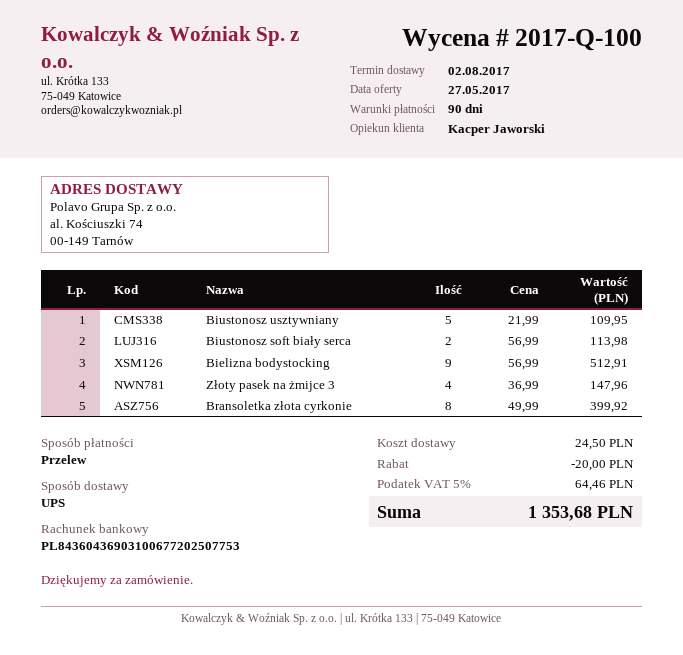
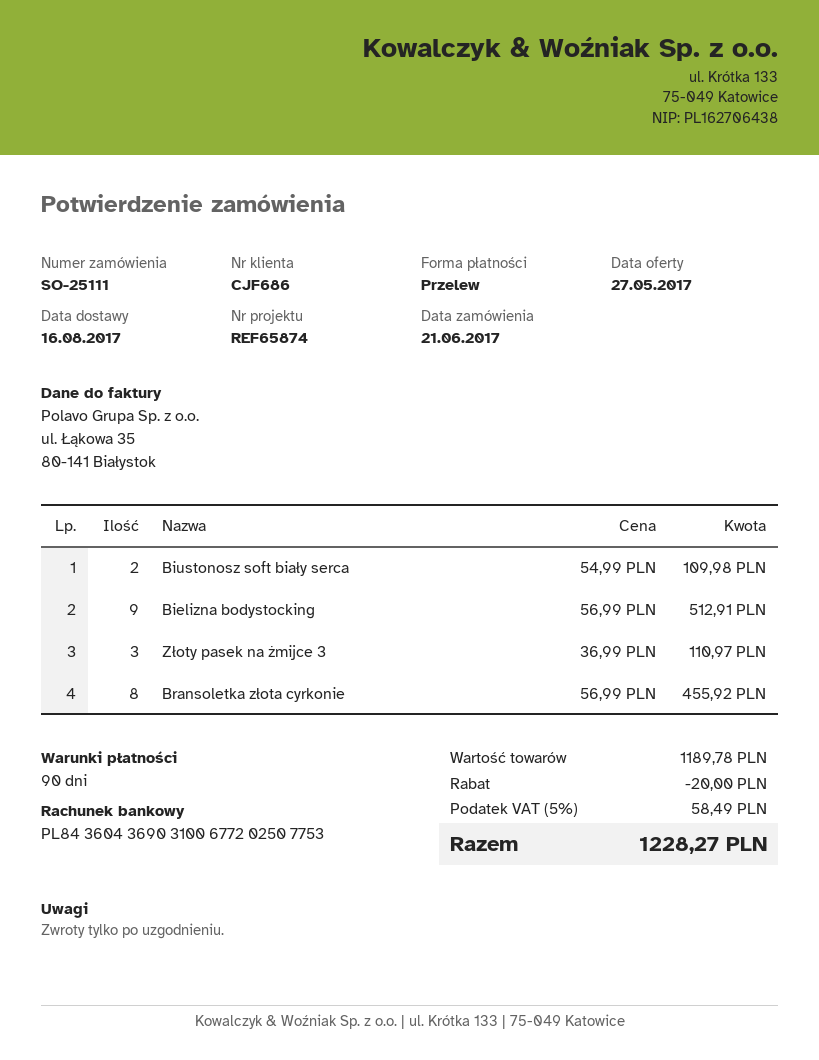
delivery date: 2017-08-02 -> 2017-08-16
Biustonosz usztywniany: 5 x 21.99 = 109.95 -> none
Biustonosz soft biały serca: 2 x 56.99 = 113.98 -> 2 x 54.99 = 109.98
Złoty pasek na żmijce 3: 4 x 36.99 = 147.96 -> 3 x 36.99 = 110.97
Bransoletka złota cyrkonie: 8 x 49.99 = 399.92 -> 8 x 56.99 = 455.92
shipping: 24.50 -> none
tax: 5% = 64.46 -> 5% = 58.49
total: 1353.68 -> 1228.27

